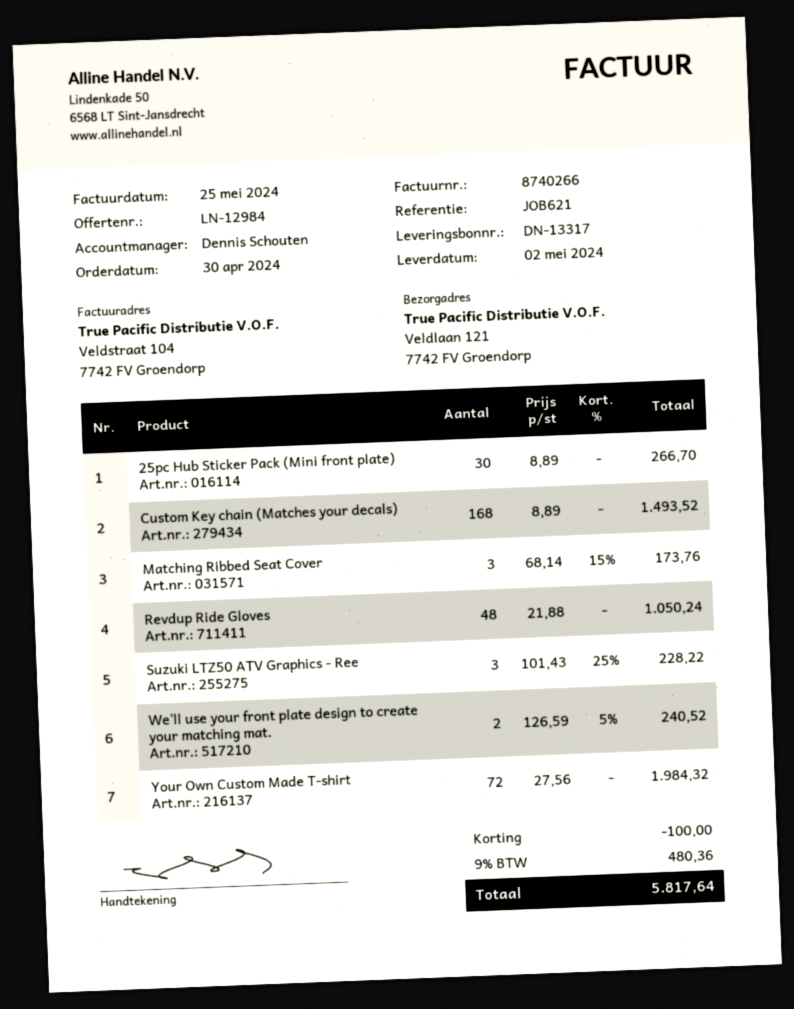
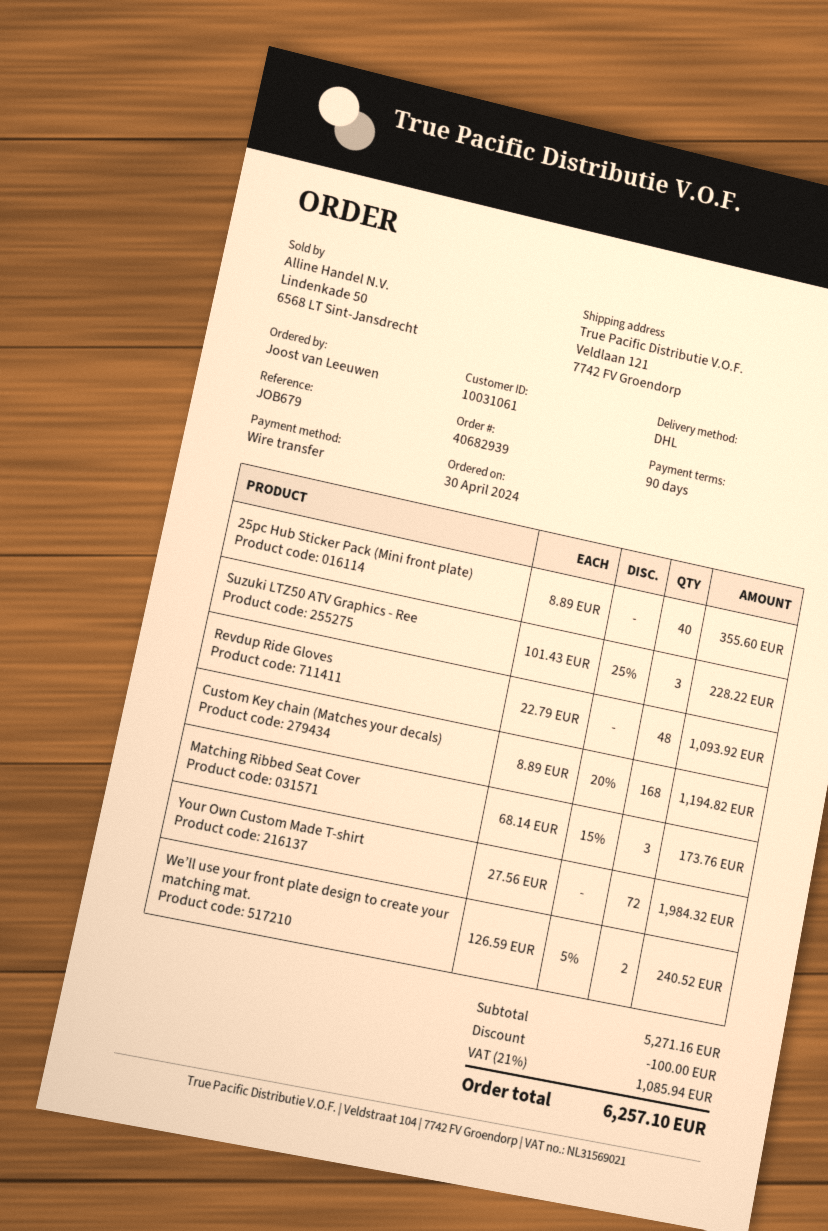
reference: JOB621 -> JOB679
25pc Hub Sticker Pack (Mini front plate): 30 x 8.89 = 266.70 -> 40 x 8.89 = 355.60
Custom Key chain (Matches your decals): 168 x 8.89 = 1493.52 -> 168 x 8.89 - 20% = 1194.82
Revdup Ride Gloves: 48 x 21.88 = 1050.24 -> 48 x 22.79 = 1093.92
tax: 9% = 480.36 -> 21% = 1085.94
total: 5817.64 -> 6257.10

